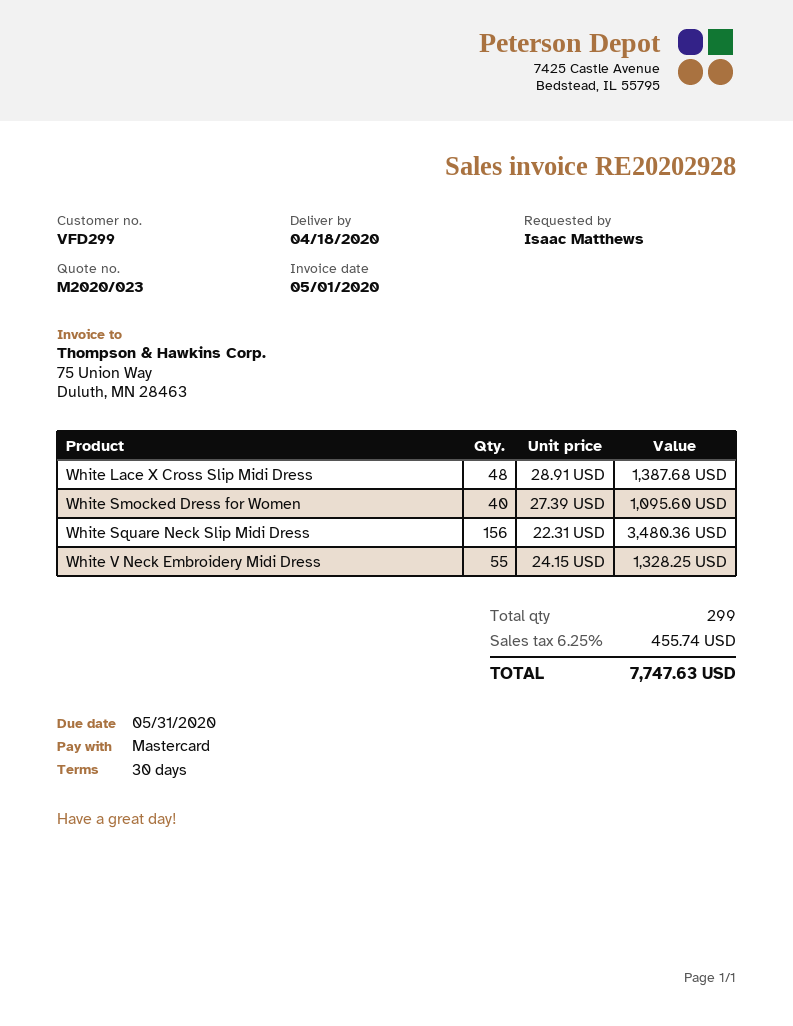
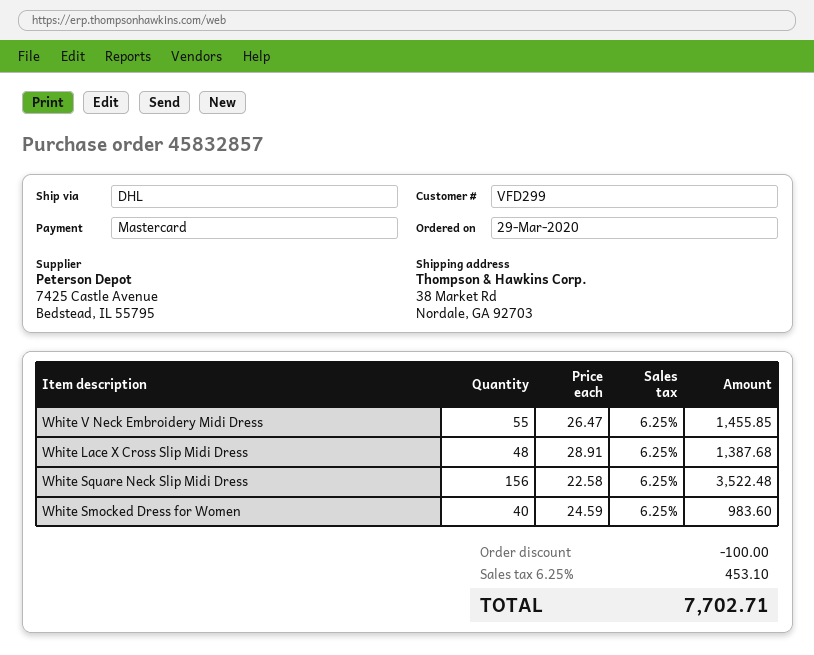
White Smocked Dress for Women: 40 x 27.39 = 1095.60 -> 40 x 24.59 = 983.60
White Square Neck Slip Midi Dress: 156 x 22.31 = 3480.36 -> 156 x 22.58 = 3522.48
White V Neck Embroidery Midi Dress: 55 x 24.15 = 1328.25 -> 55 x 26.47 = 1455.85
discount: none -> 100.00
tax: 6.25% = 455.74 -> 6.25% = 453.10
total: 7747.63 -> 7702.71

